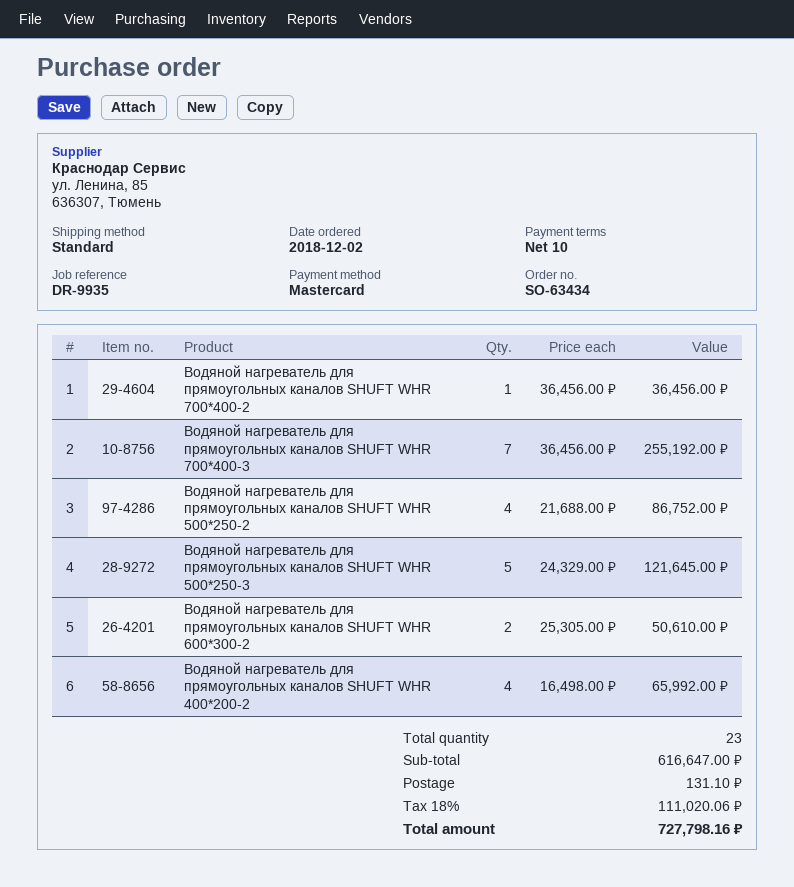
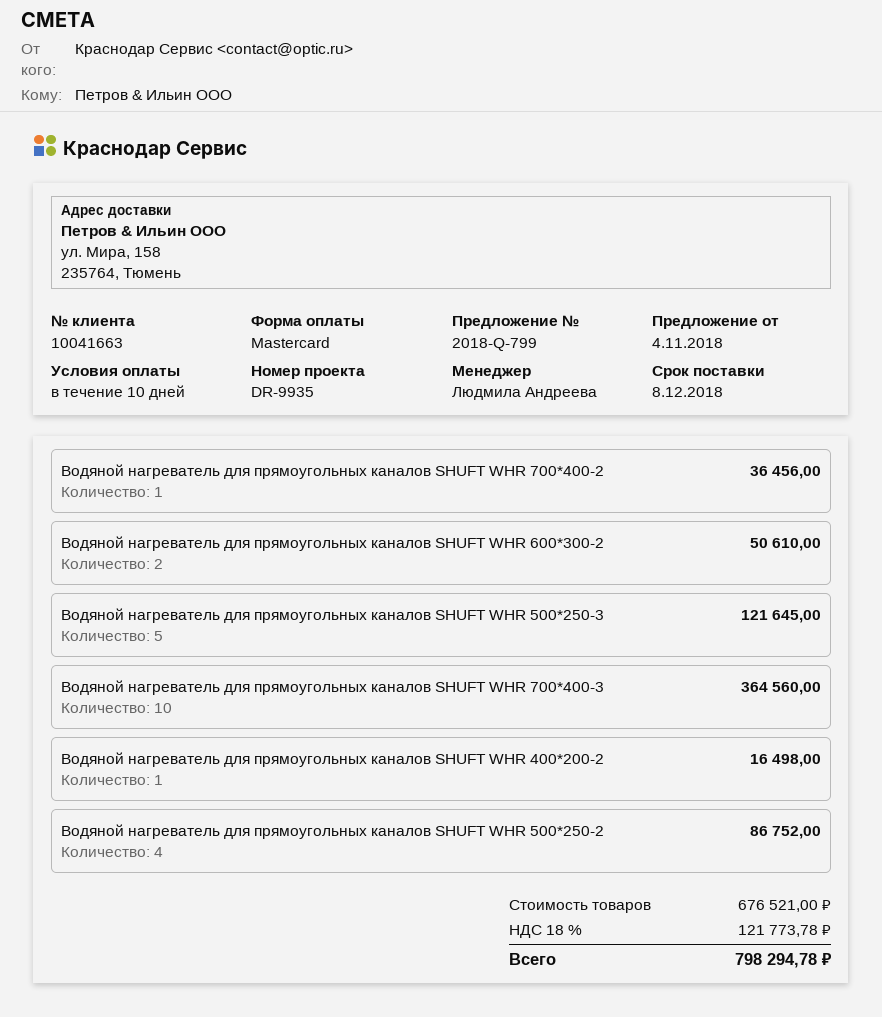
Водяной нагреватель для прямоугольных каналов SHUFT WHR 700*400-3: 7 for 255192.00 -> 10 for 364560.00
Водяной нагреватель для прямоугольных каналов SHUFT WHR 400*200-2: 4 for 65992.00 -> 1 for 16498.00
subtotal: 616647.00 -> 676521.00
shipping: 131.10 -> none
tax: 18% = 111020.06 -> 18% = 121773.78
total: 727798.16 -> 798294.78

